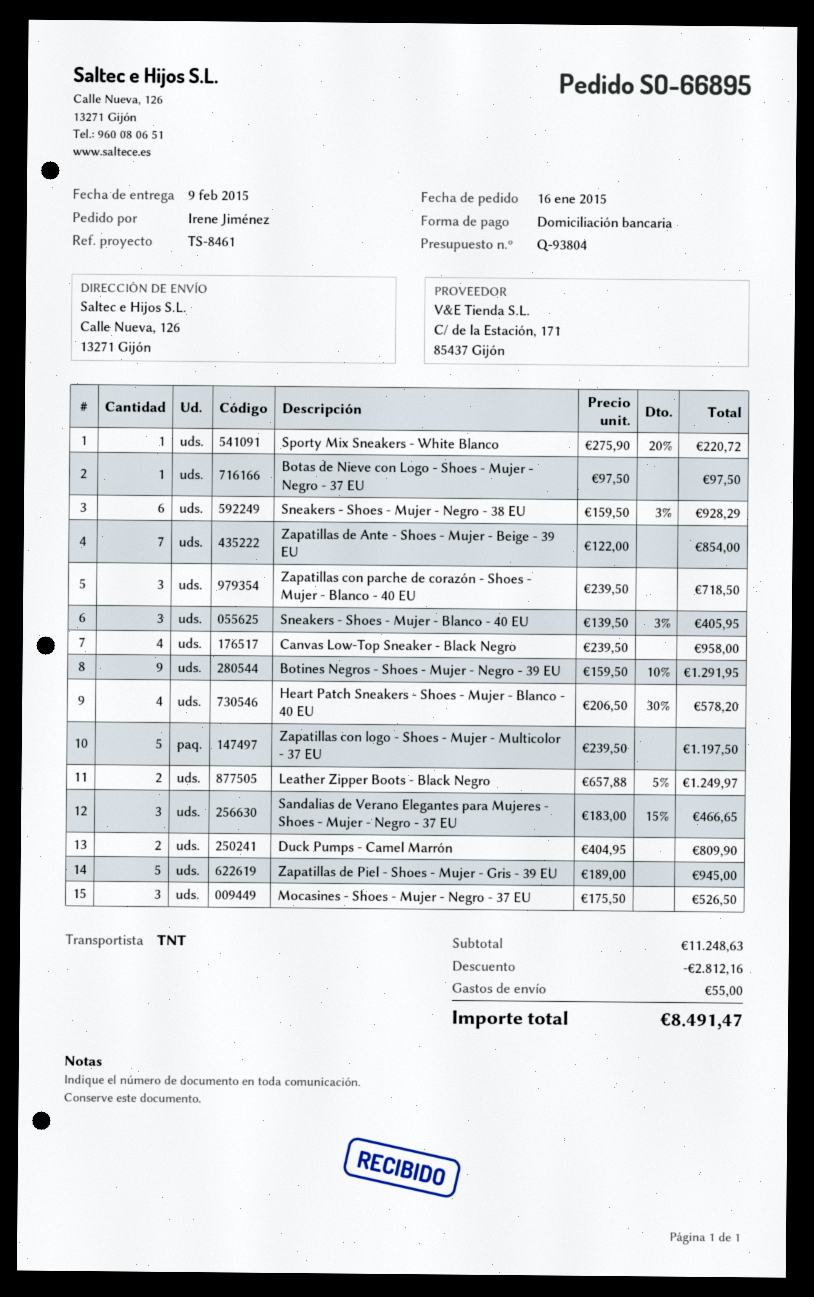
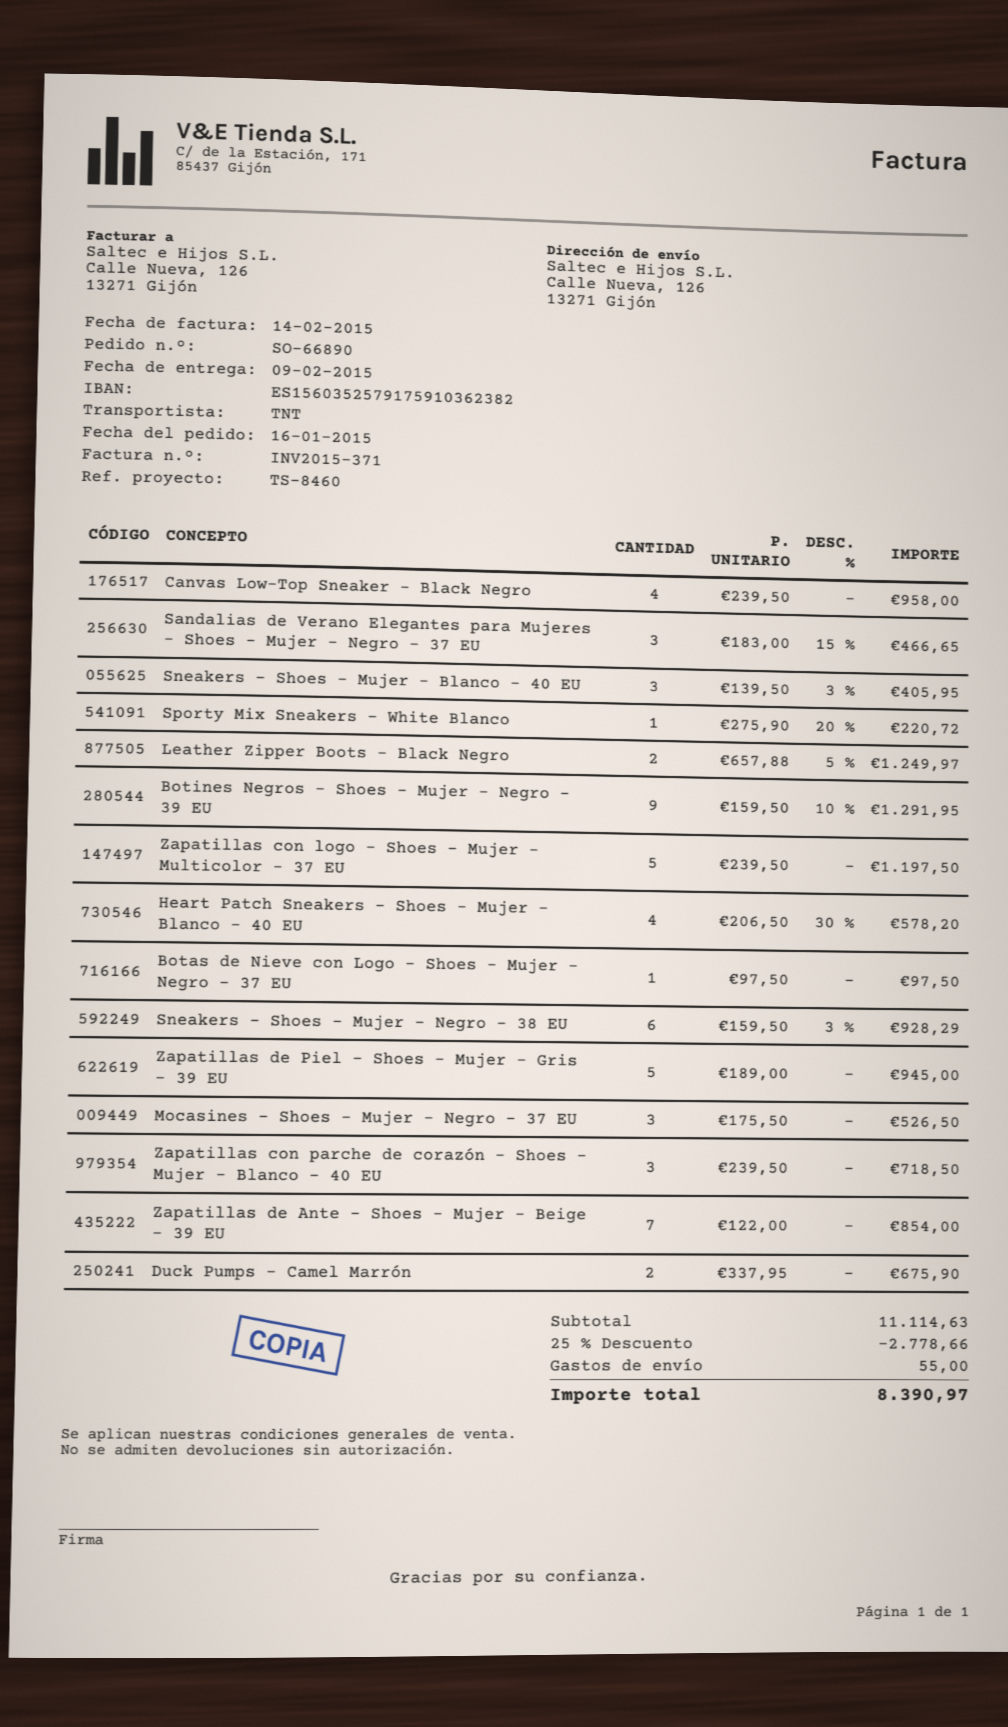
order number: SO-66895 -> SO-66890
reference: TS-8461 -> TS-8460
Duck Pumps - Camel Marrón: 2 x 404.95 = 809.90 -> 2 x 337.95 = 675.90
subtotal: 11248.63 -> 11114.63
discount: 2812.16 -> 2778.66
total: 8491.47 -> 8390.97

